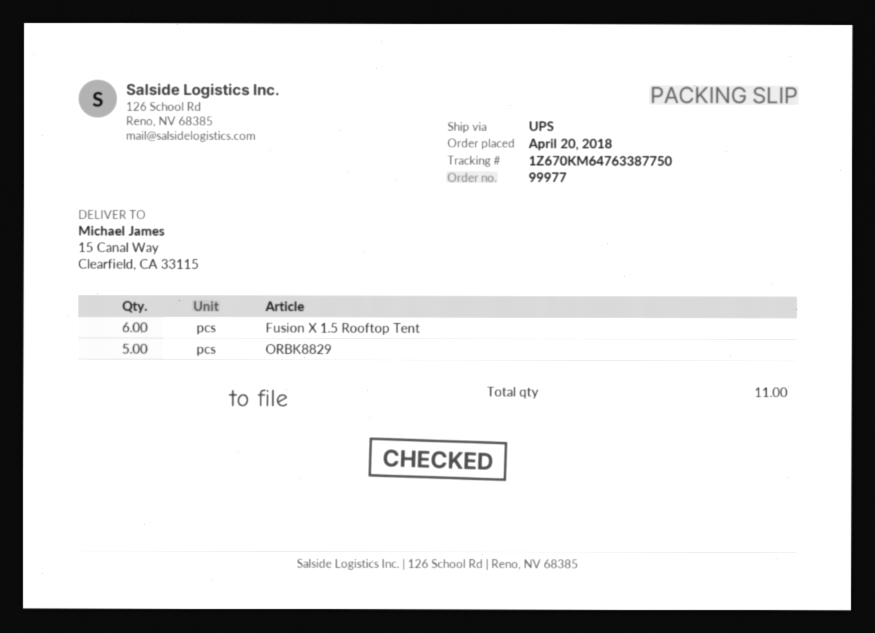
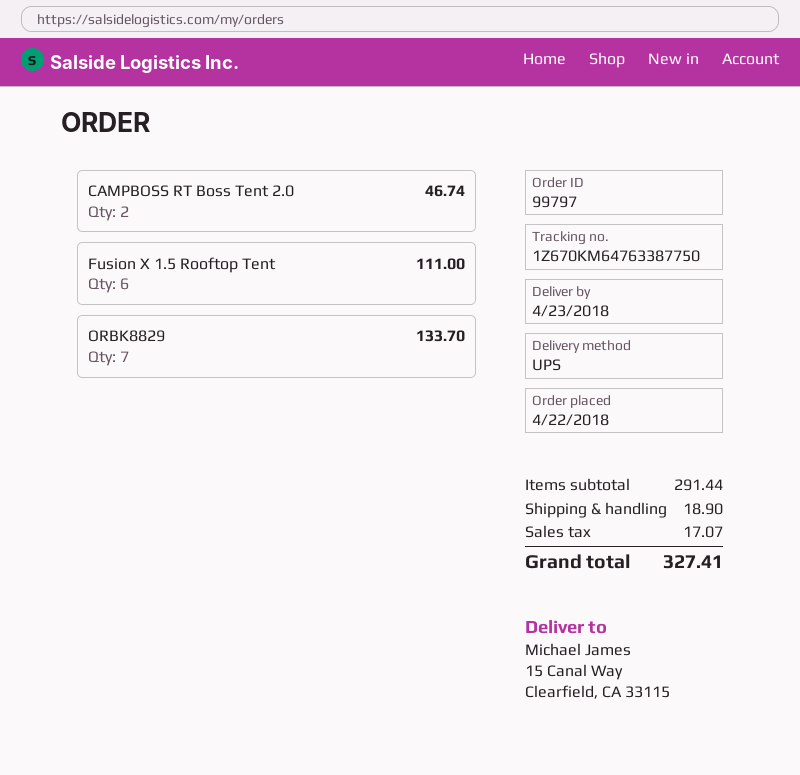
order number: 99977 -> 99797
order date: 2018-04-20 -> 2018-04-22
ORBK8829: 5 -> 7
CAMPBOSS RT Boss Tent 2.0: none -> 2

